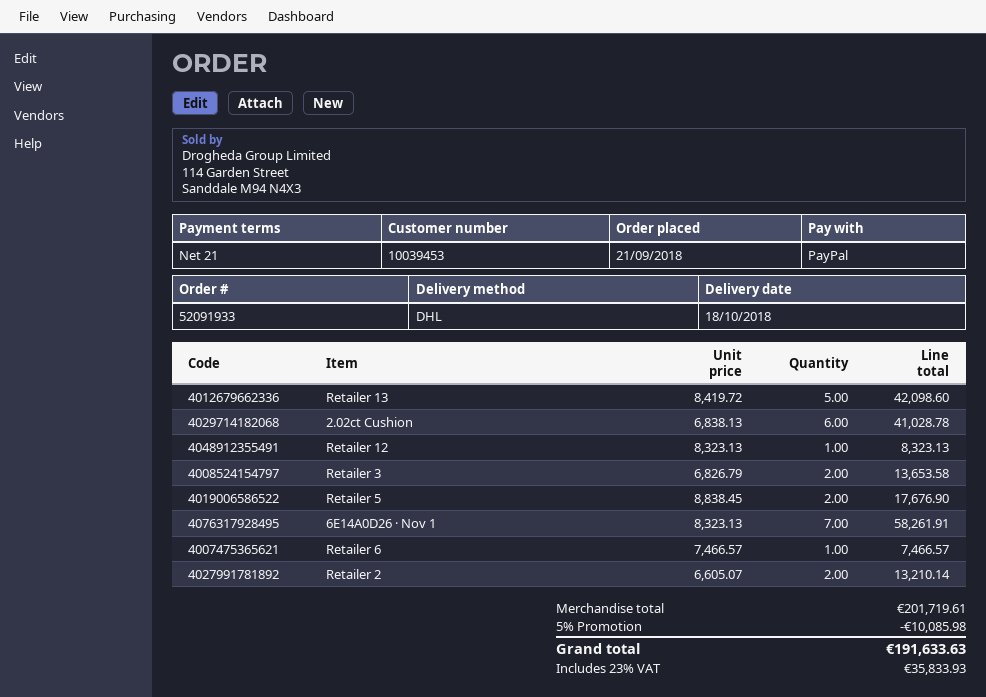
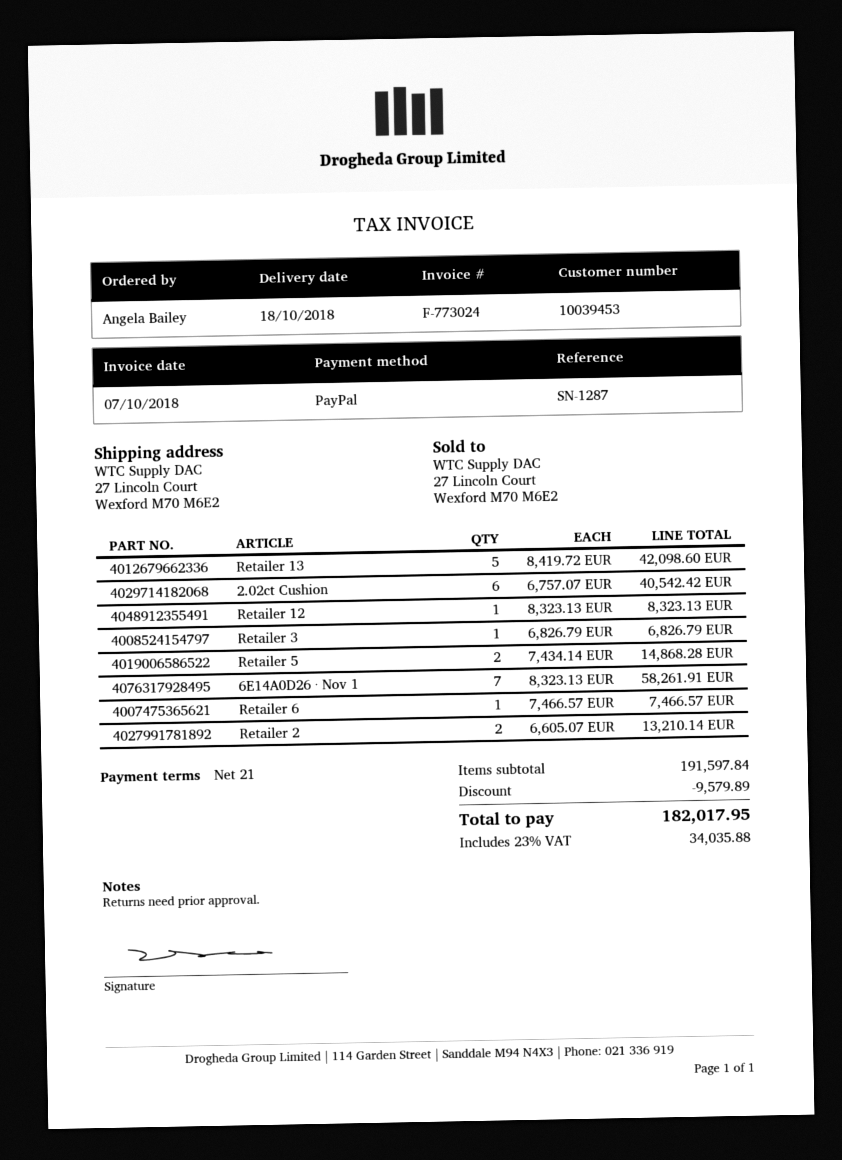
2.02ct Cushion: 6 x 6838.13 = 41028.78 -> 6 x 6757.07 = 40542.42
Retailer 3: 2 x 6826.79 = 13653.58 -> 1 x 6826.79 = 6826.79
Retailer 5: 2 x 8838.45 = 17676.90 -> 2 x 7434.14 = 14868.28
subtotal: 201719.61 -> 191597.84
discount: 10085.98 -> 9579.89
tax: 23% = 35833.93 -> 23% = 34035.88
total: 191633.63 -> 182017.95

